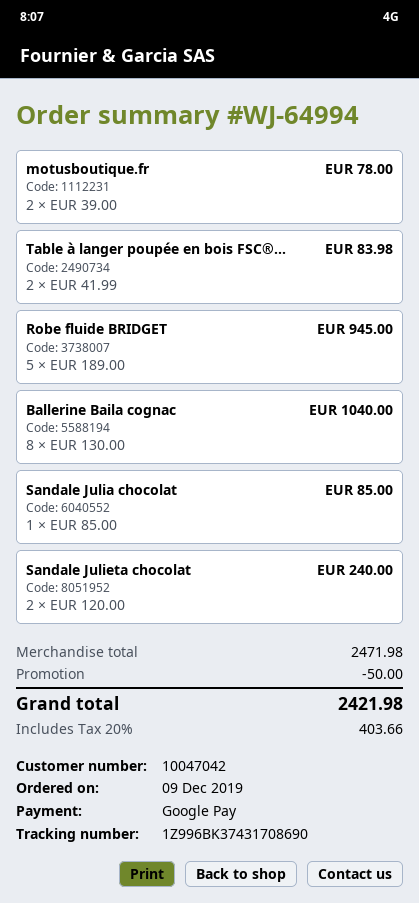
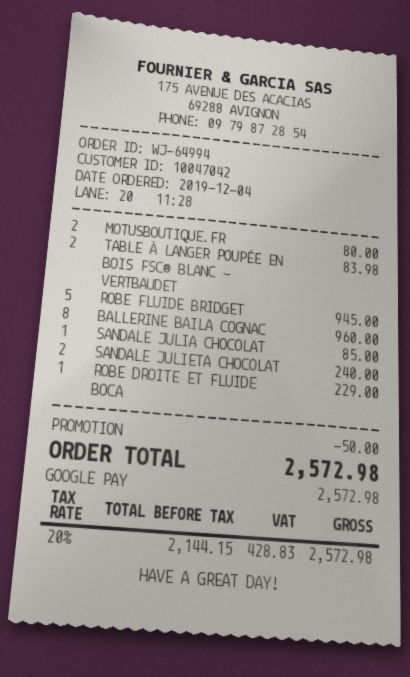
order date: 2019-12-09 -> 2019-12-04
motusboutique.fr: 2 for 78.00 -> 2 for 80.00
Ballerine Baila cognac: 8 for 1040.00 -> 8 for 960.00
ROBE DROITE ET FLUIDE BOCA: none -> 1 for 229.00
tax: 20% = 403.66 -> 20% = 428.83
total: 2421.98 -> 2572.98

